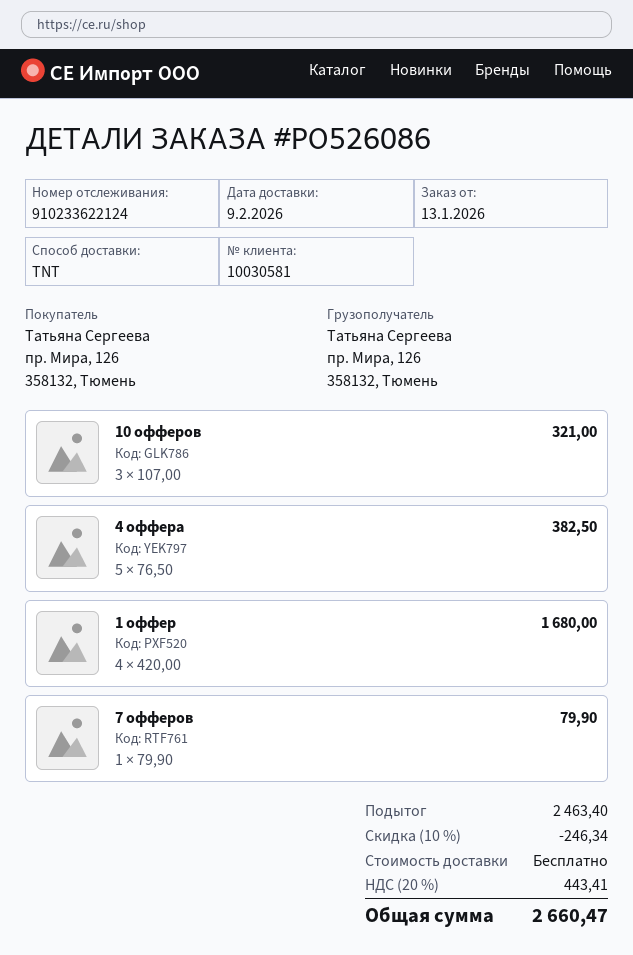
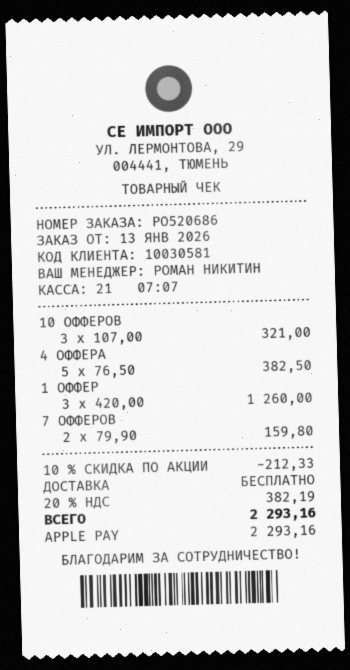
order number: PO526086 -> PO520686
1 оффер: 4 x 420.00 = 1680.00 -> 3 x 420.00 = 1260.00
7 офферов: 1 x 79.90 = 79.90 -> 2 x 79.90 = 159.80
discount: 10% = 246.34 -> 10% = 212.33
tax: 20% = 443.41 -> 20% = 382.19
total: 2660.47 -> 2293.16

